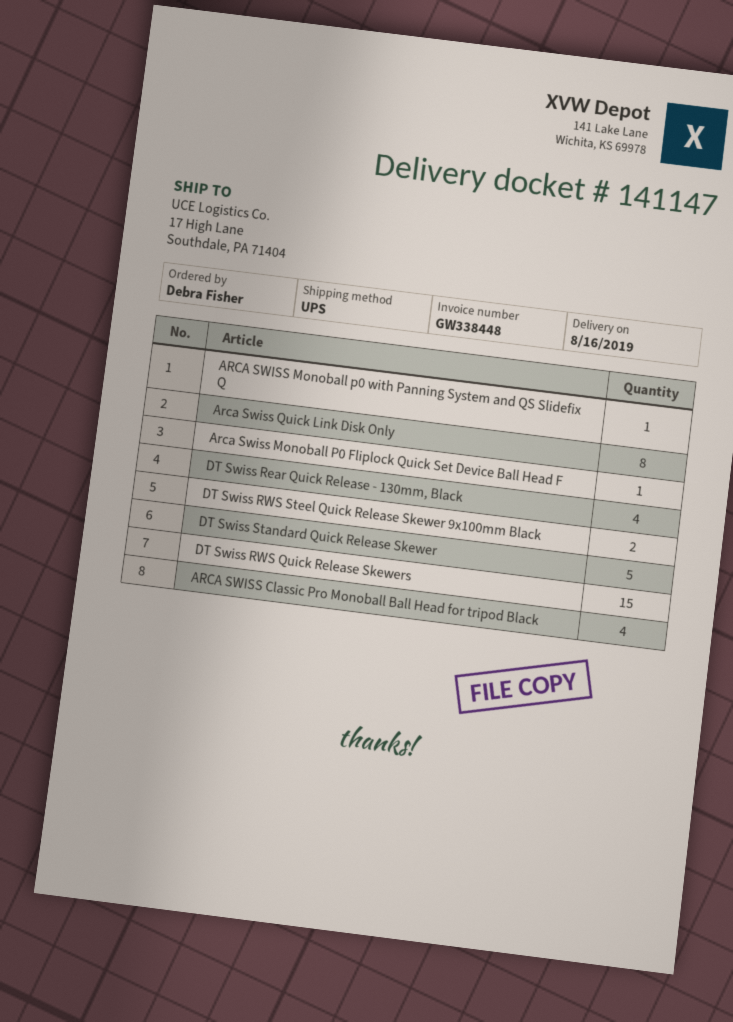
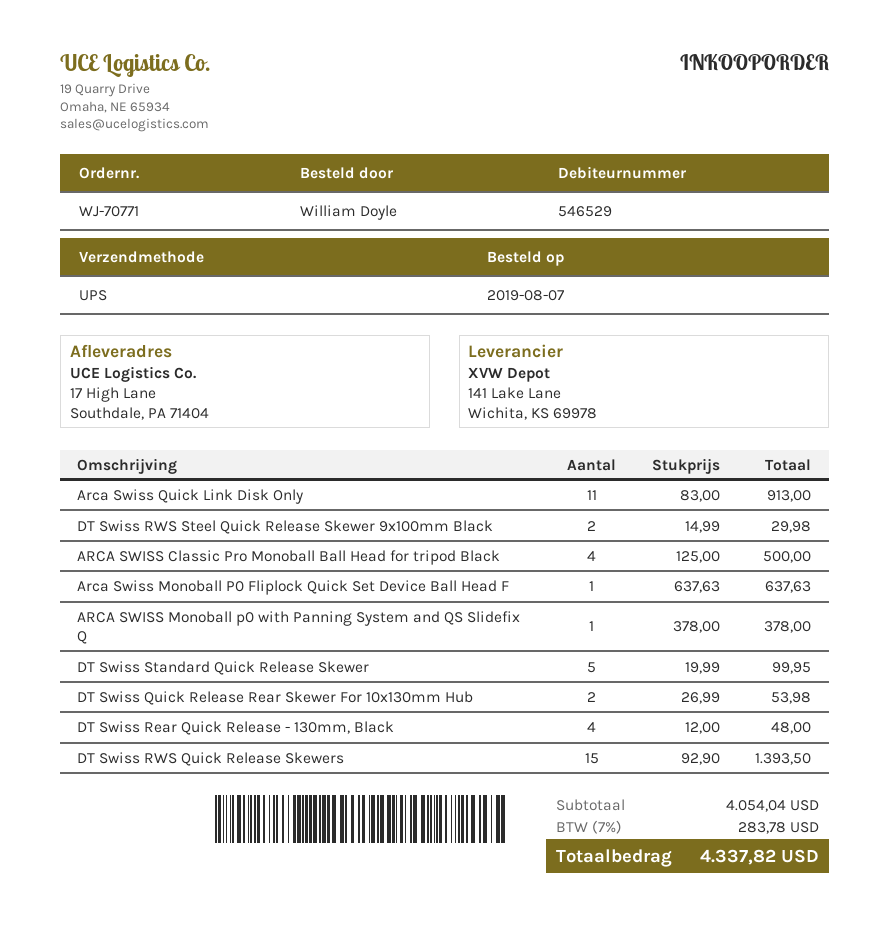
ordered by: Debra Fisher -> William Doyle
Arca Swiss Quick Link Disk Only: 8 -> 11
DT Swiss Quick Release Rear Skewer For 10x130mm Hub: none -> 2

